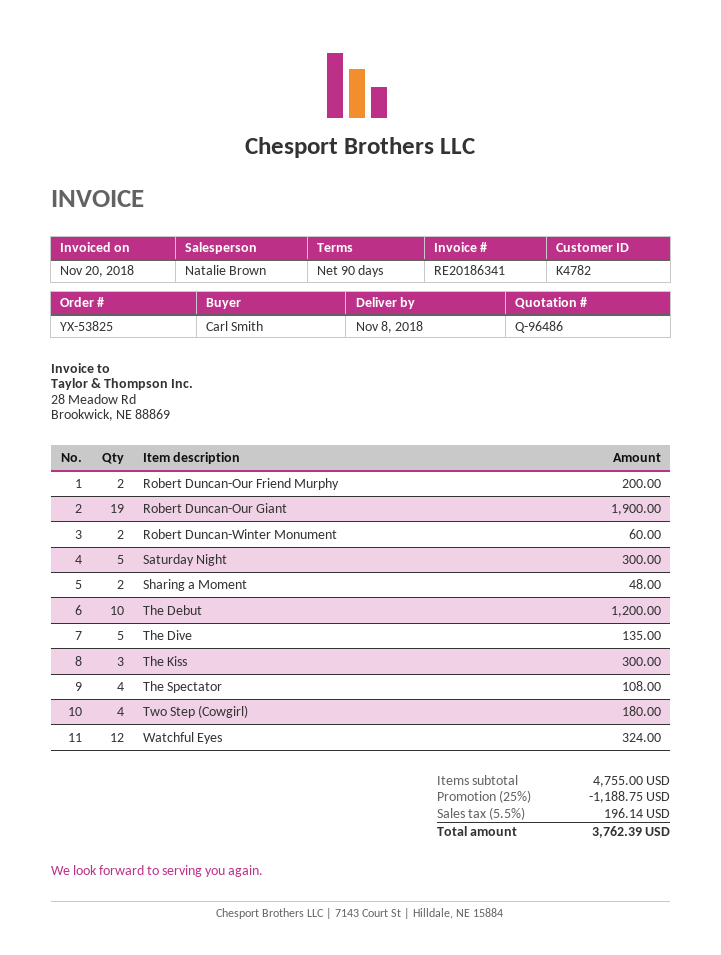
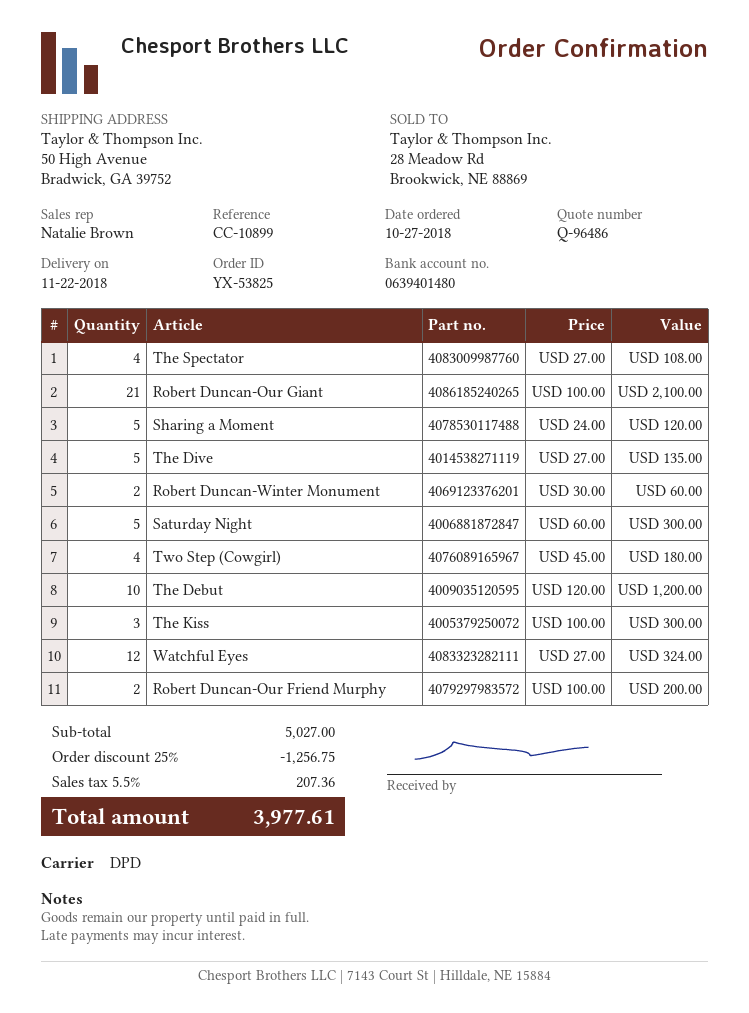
delivery date: 2018-11-08 -> 2018-11-22
Robert Duncan-Our Giant: 19 for 1900.00 -> 21 for 2100.00
Sharing a Moment: 2 for 48.00 -> 5 for 120.00
subtotal: 4755.00 -> 5027.00
discount: 25% = 1188.75 -> 25% = 1256.75
tax: 5.5% = 196.14 -> 5.5% = 207.36
total: 3762.39 -> 3977.61

